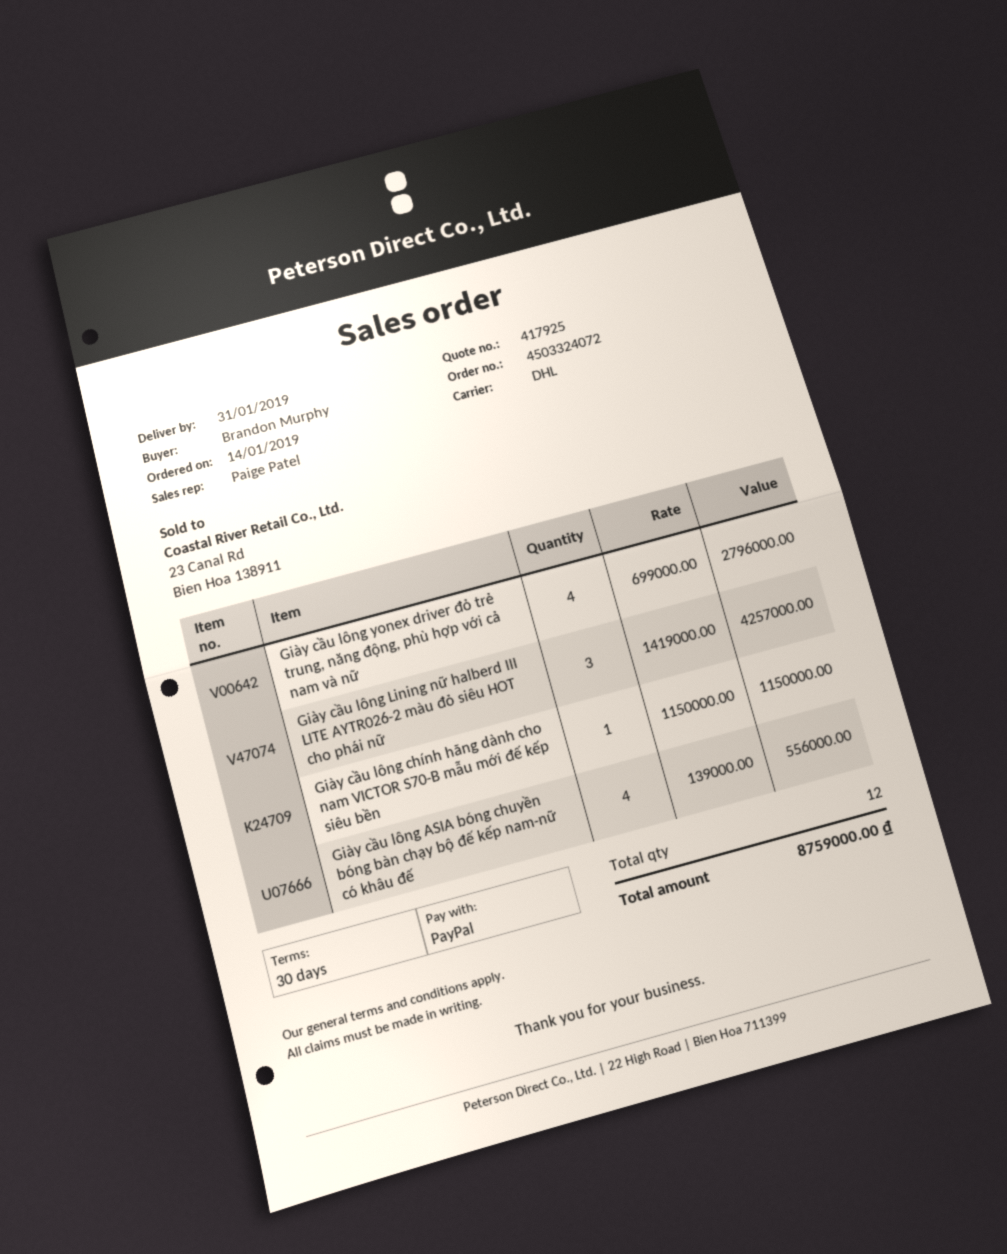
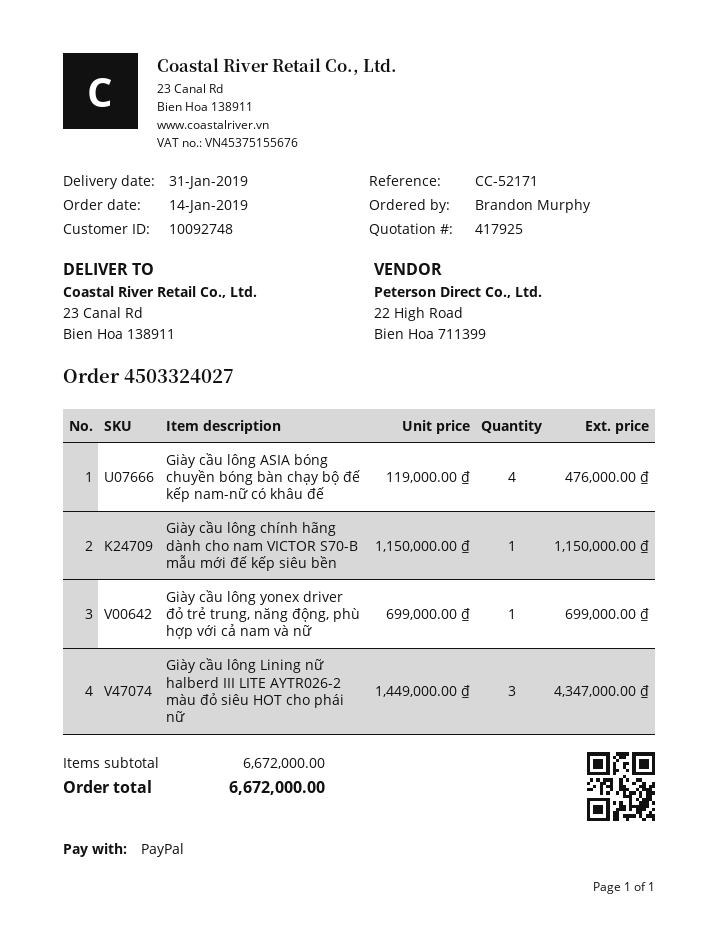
order number: 4503324072 -> 4503324027
Giày cầu lông yonex driver đỏ trẻ trung, năng động, phù hợp với cả nam và nữ: 4 x 699000.00 = 2796000.00 -> 1 x 699000.00 = 699000.00
Giày cầu lông Lining nữ halberd III LITE AYTR026-2 màu đỏ siêu HOT cho phái nữ: 3 x 1419000.00 = 4257000.00 -> 3 x 1449000.00 = 4347000.00
Giày cầu lông ASIA bóng chuyền bóng bàn chạy bộ đế kếp nam-nữ có khâu đế: 4 x 139000.00 = 556000.00 -> 4 x 119000.00 = 476000.00
total: 8759000.00 -> 6672000.00

